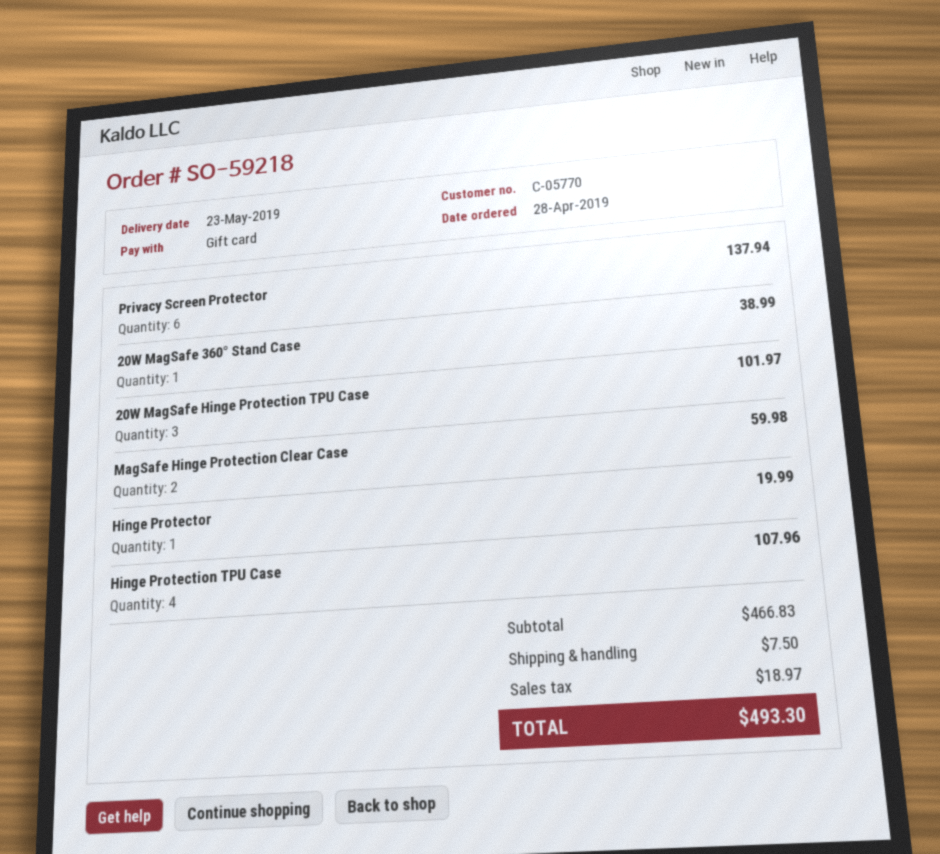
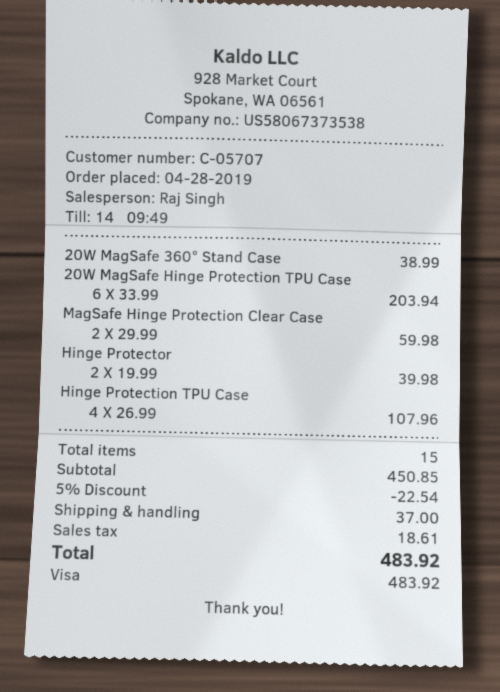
customer number: C-05770 -> C-05707
payment method: gift card -> Visa
Privacy Screen Protector: 6 for 137.94 -> none
20W MagSafe Hinge Protection TPU Case: 3 for 101.97 -> 6 for 203.94
Hinge Protector: 1 for 19.99 -> 2 for 39.98
subtotal: 466.83 -> 450.85
discount: none -> 5% = 22.54
shipping: 7.50 -> 37.00
tax: 18.97 -> 18.61
total: 493.30 -> 483.92

